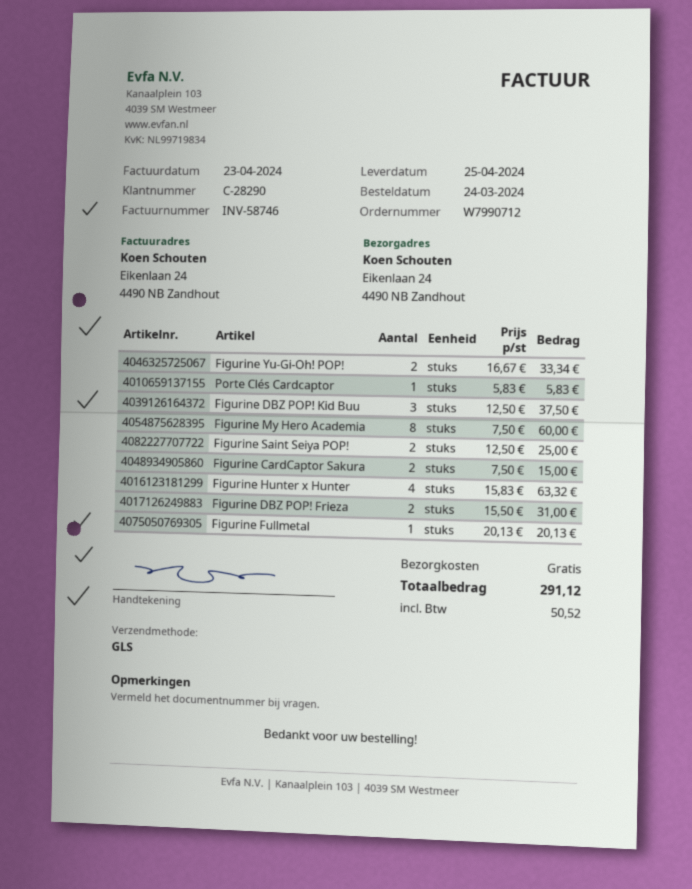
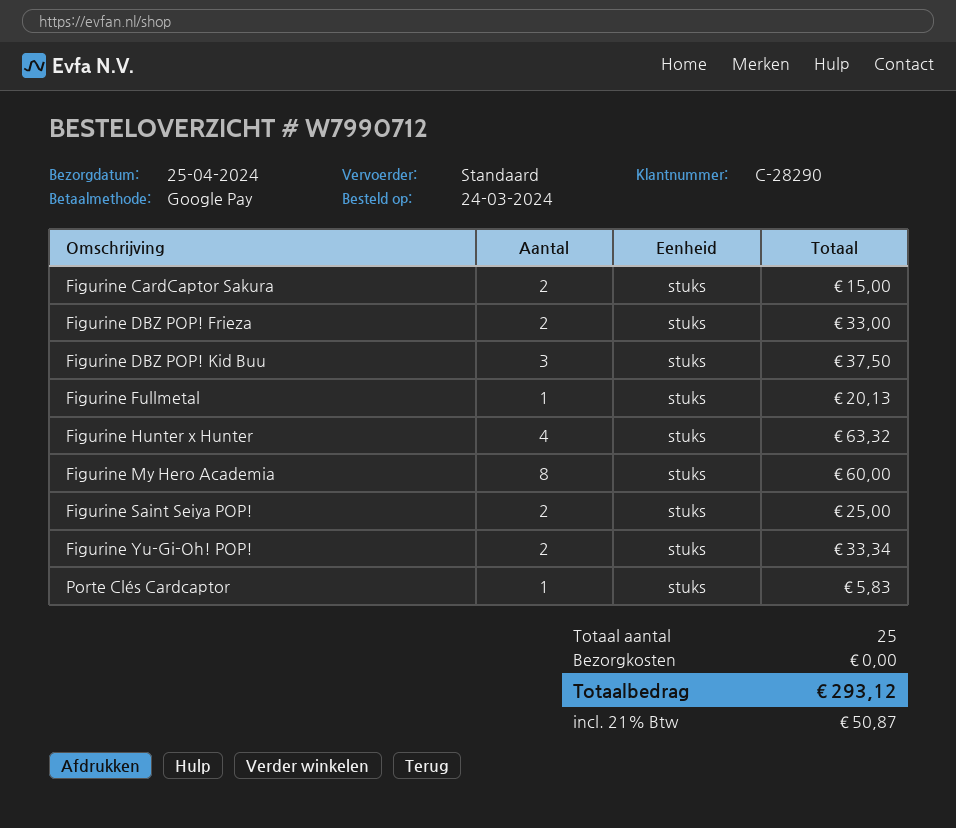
shipping method: GLS -> standard
Figurine DBZ POP! Frieza: 2 for 31.00 -> 2 for 33.00
tax: 50.52 -> 50.87
total: 291.12 -> 293.12

